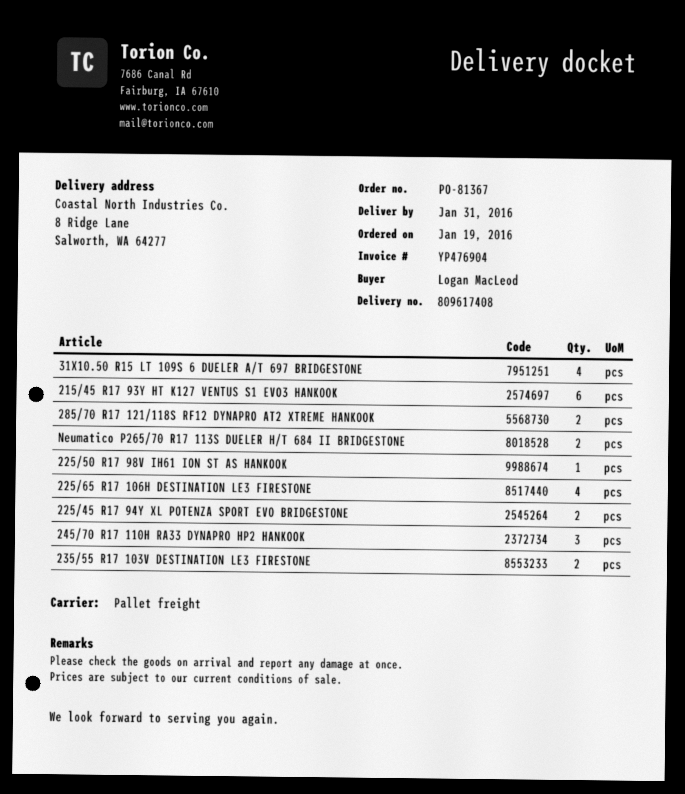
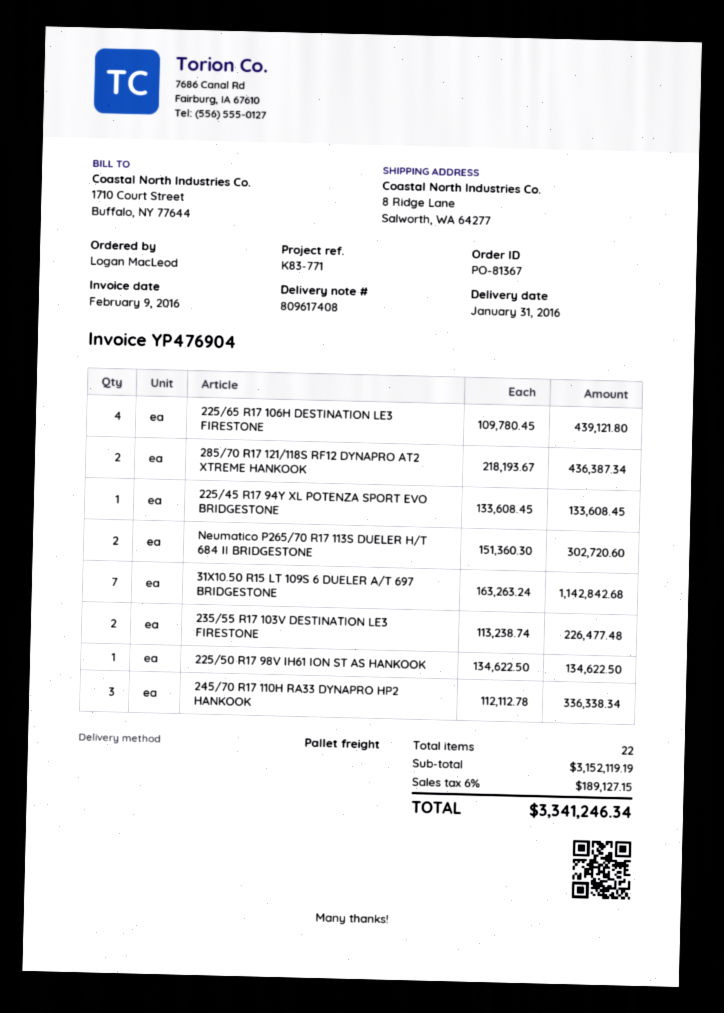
31X10.50 R15 LT 109S 6 DUELER A/T 697 BRIDGESTONE: 4 -> 7
215/45 R17 93Y HT K127 VENTUS S1 EVO3 HANKOOK: 6 -> none
225/45 R17 94Y XL POTENZA SPORT EVO BRIDGESTONE: 2 -> 1

